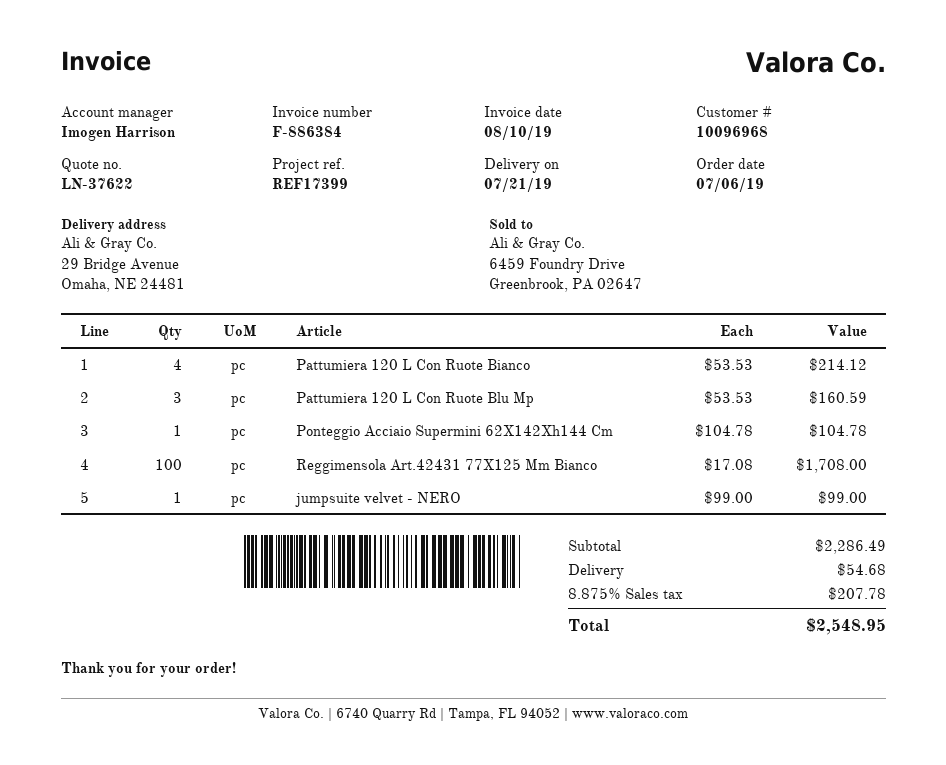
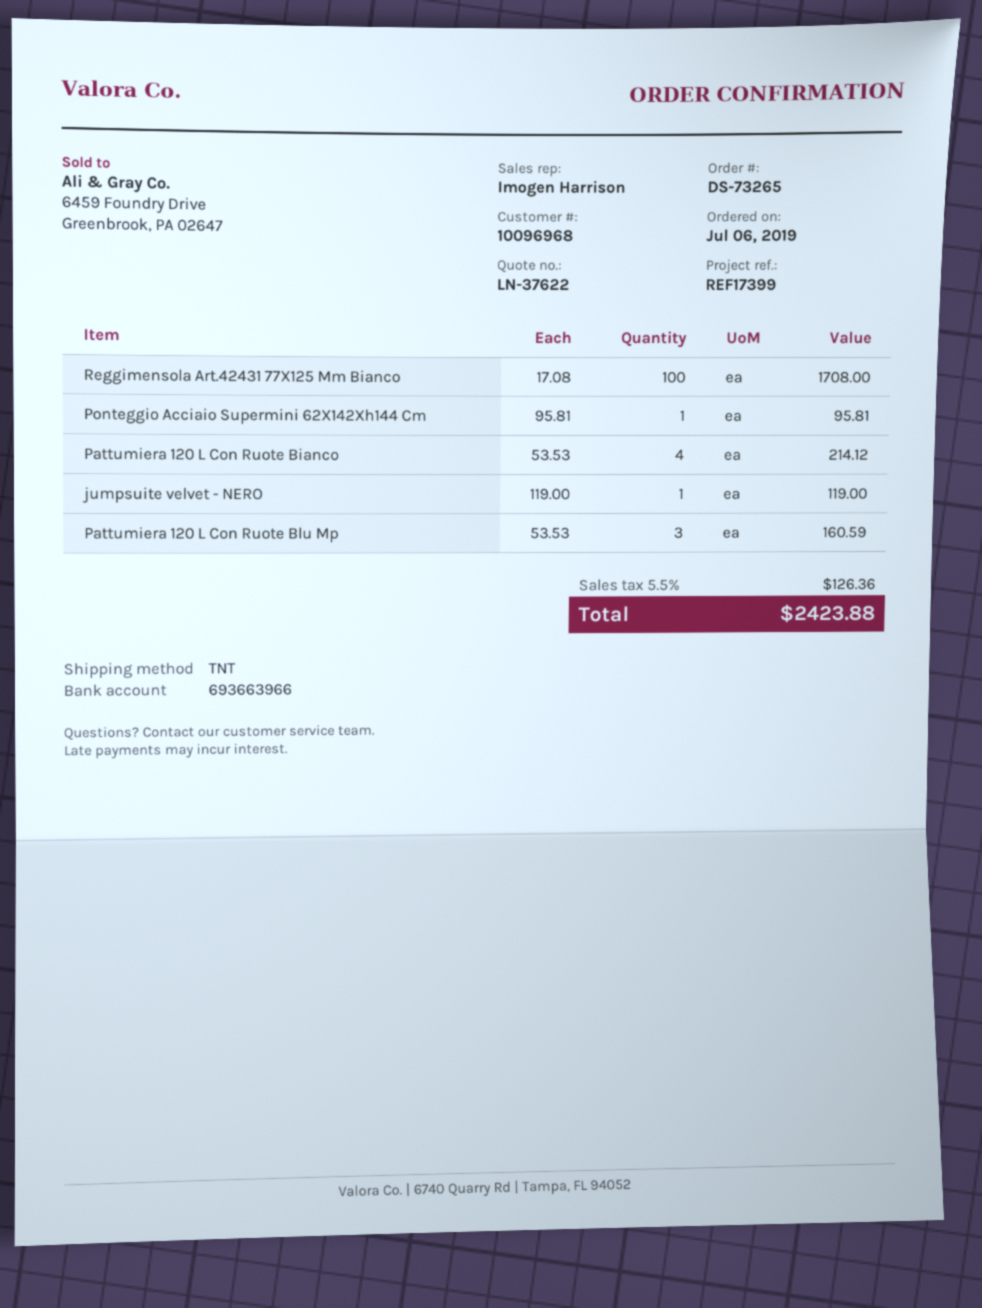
Ponteggio Acciaio Supermini 62X142Xh144 Cm: 1 x 104.78 = 104.78 -> 1 x 95.81 = 95.81
jumpsuite velvet - NERO: 1 x 99.00 = 99.00 -> 1 x 119.00 = 119.00
shipping: 54.68 -> none
tax: 8.875% = 207.78 -> 5.5% = 126.36
total: 2548.95 -> 2423.88

